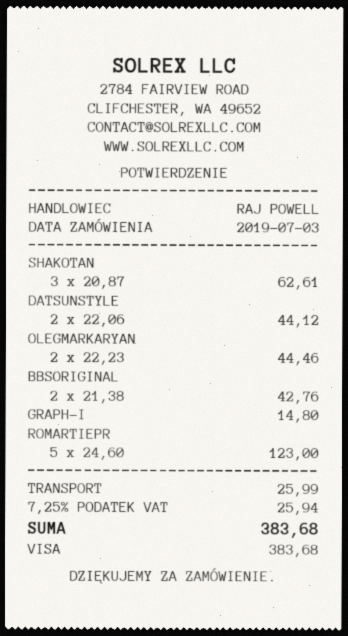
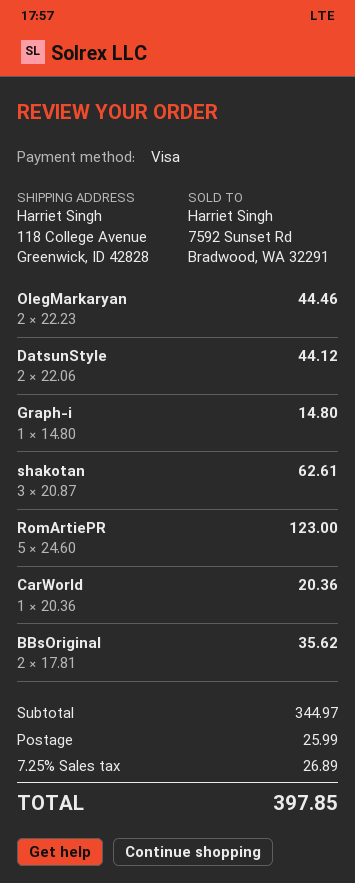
BBSORIGINAL: 2 x 21.38 = 42.76 -> 2 x 17.81 = 35.62
CarWorld: none -> 1 x 20.36 = 20.36
tax: 7.25% = 25.94 -> 7.25% = 26.89
total: 383.68 -> 397.85

